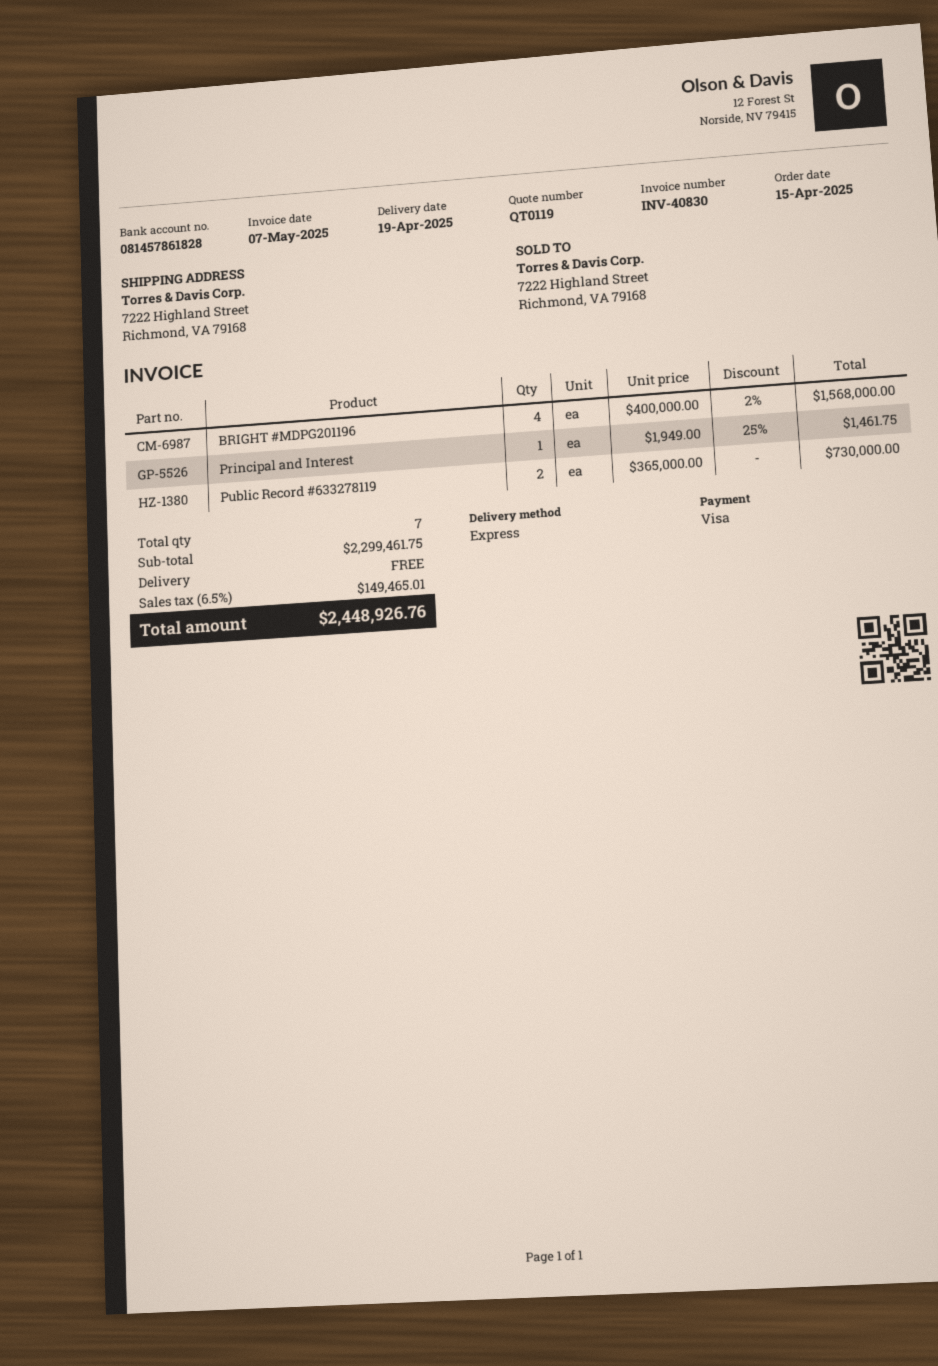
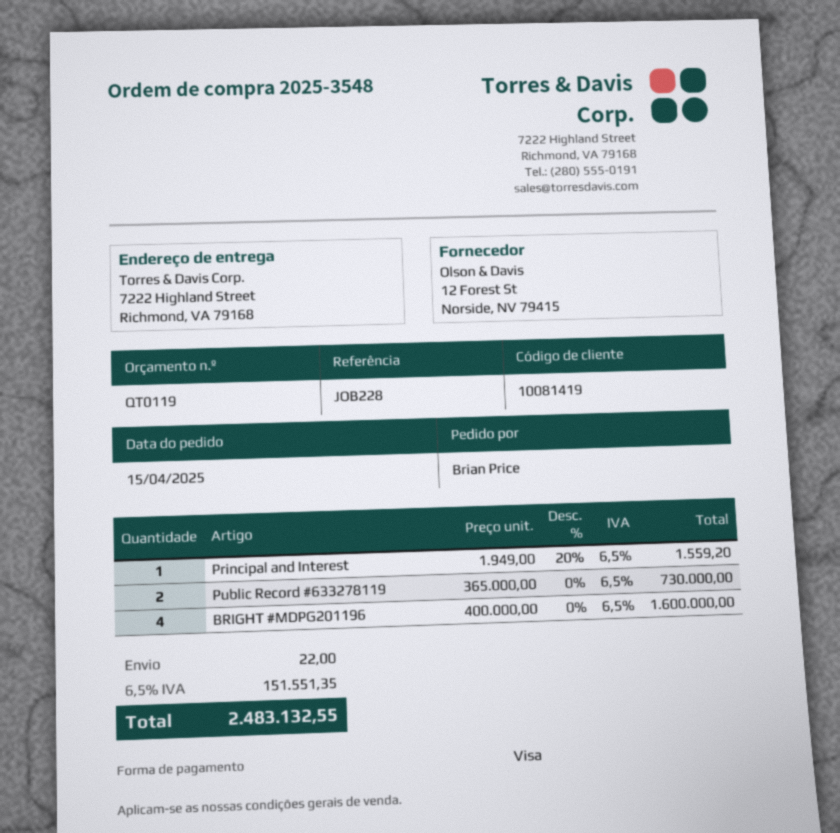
BRIGHT #MDPG201196: 4 x 400000.00 - 2% = 1568000.00 -> 4 x 400000.00 = 1600000.00
Principal and Interest: 1 x 1949.00 - 25% = 1461.75 -> 1 x 1949.00 - 20% = 1559.20
shipping: 0.00 -> 22.00
tax: 6.5% = 149465.01 -> 6.5% = 151551.35
total: 2448926.76 -> 2483132.55

